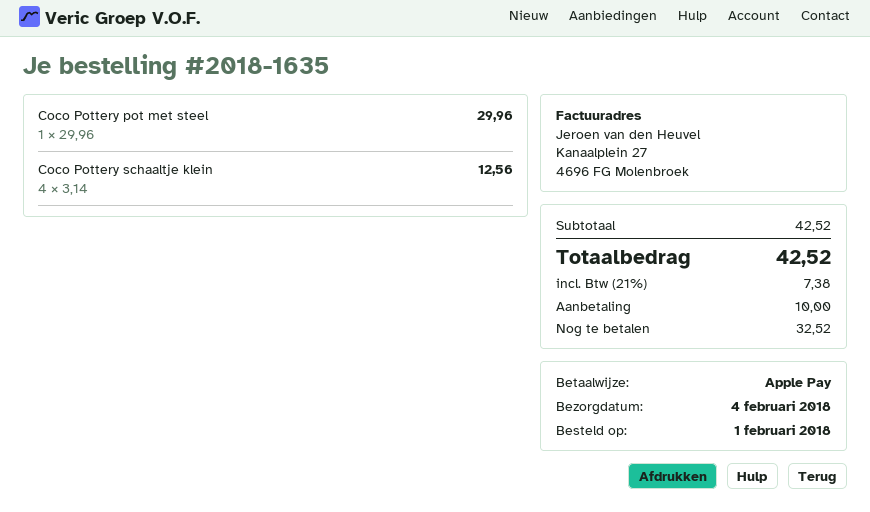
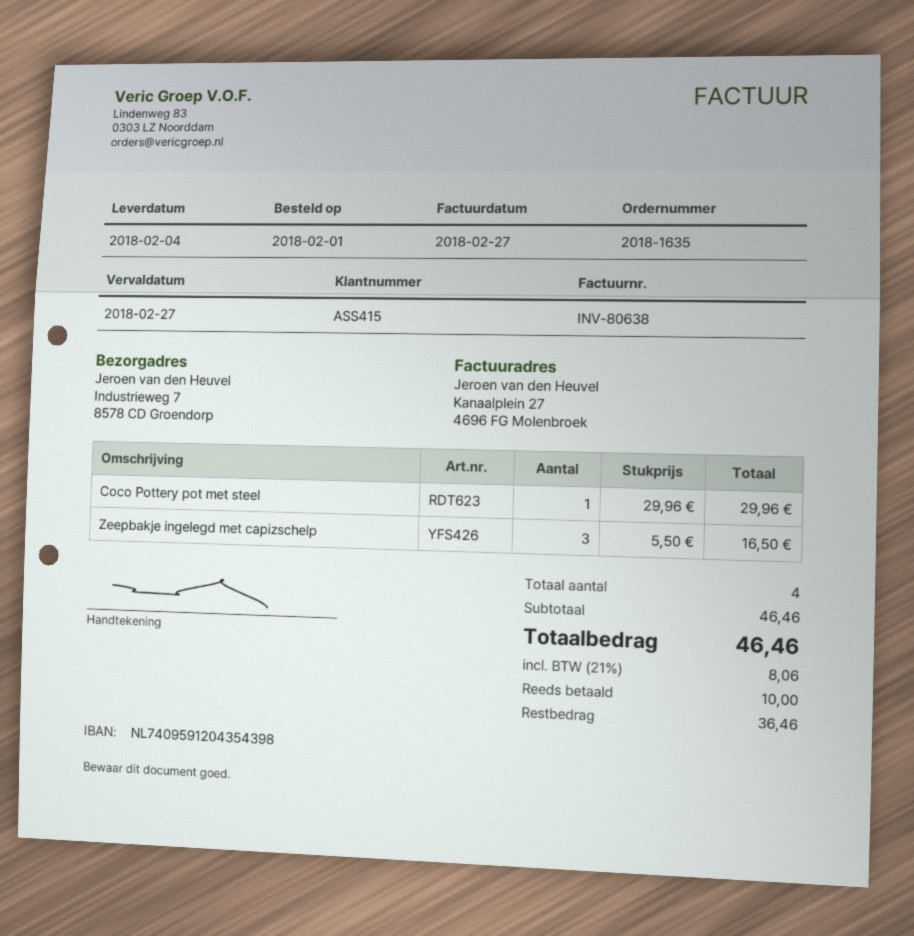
Coco Pottery schaaltje klein: 4 x 3.14 = 12.56 -> none
Zeepbakje ingelegd met capizschelp: none -> 3 x 5.50 = 16.50
subtotal: 42.52 -> 46.46
tax: 21% = 7.38 -> 21% = 8.06
total: 42.52 -> 46.46
balance: 32.52 -> 36.46

